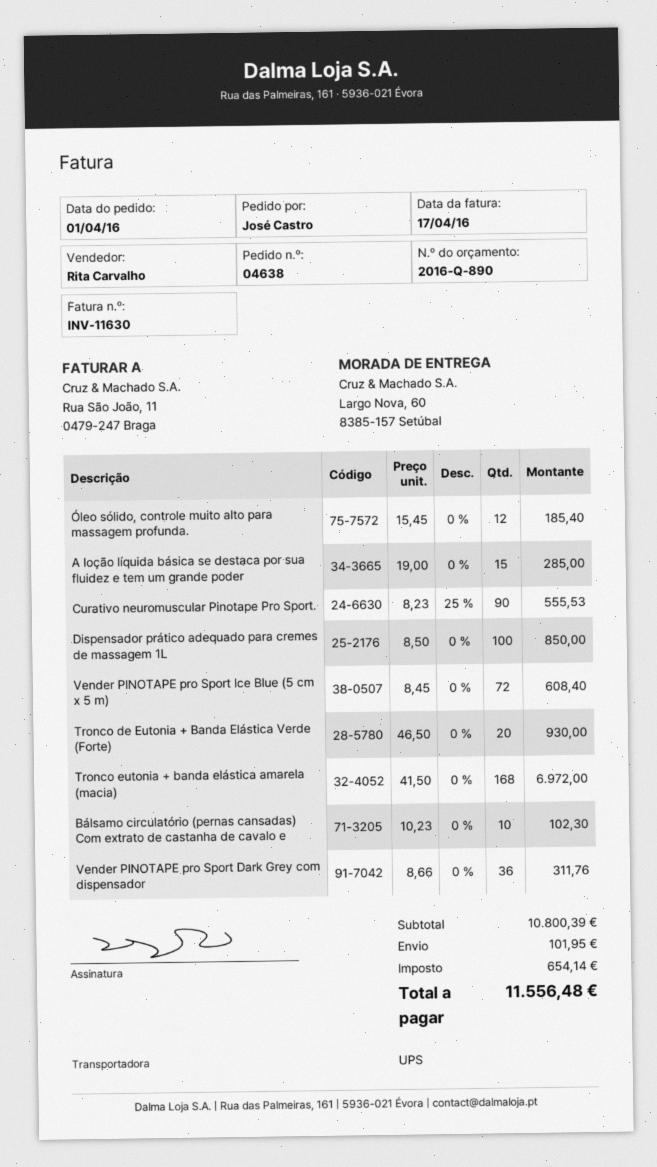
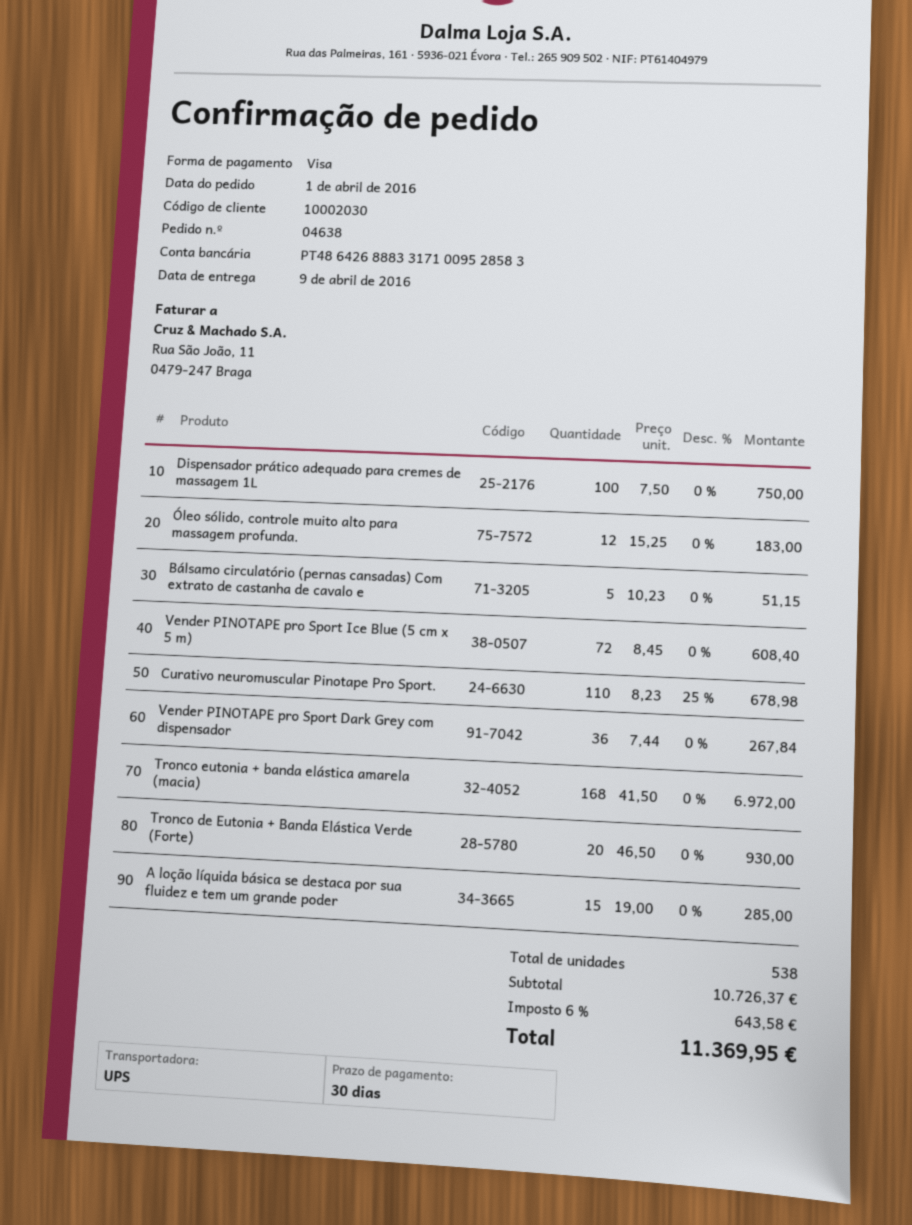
Óleo sólido, controle muito alto para massagem profunda.: 12 x 15.45 = 185.40 -> 12 x 15.25 = 183.00
Curativo neuromuscular Pinotape Pro Sport.: 90 x 8.23 - 25% = 555.53 -> 110 x 8.23 - 25% = 678.98
Dispensador prático adequado para cremes de massagem 1L: 100 x 8.50 = 850.00 -> 100 x 7.50 = 750.00
Bálsamo circulatório (pernas cansadas) Com extrato de castanha de cavalo e: 10 x 10.23 = 102.30 -> 5 x 10.23 = 51.15
Vender PINOTAPE pro Sport Dark Grey com dispensador: 36 x 8.66 = 311.76 -> 36 x 7.44 = 267.84
subtotal: 10800.39 -> 10726.37
shipping: 101.95 -> none
tax: 654.14 -> 643.58
total: 11556.48 -> 11369.95

